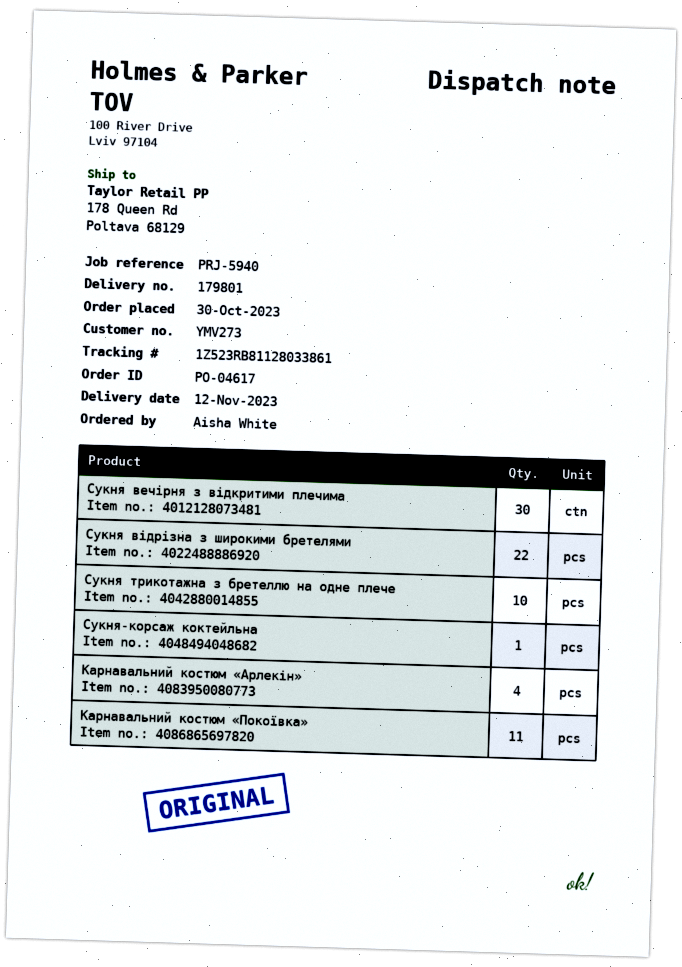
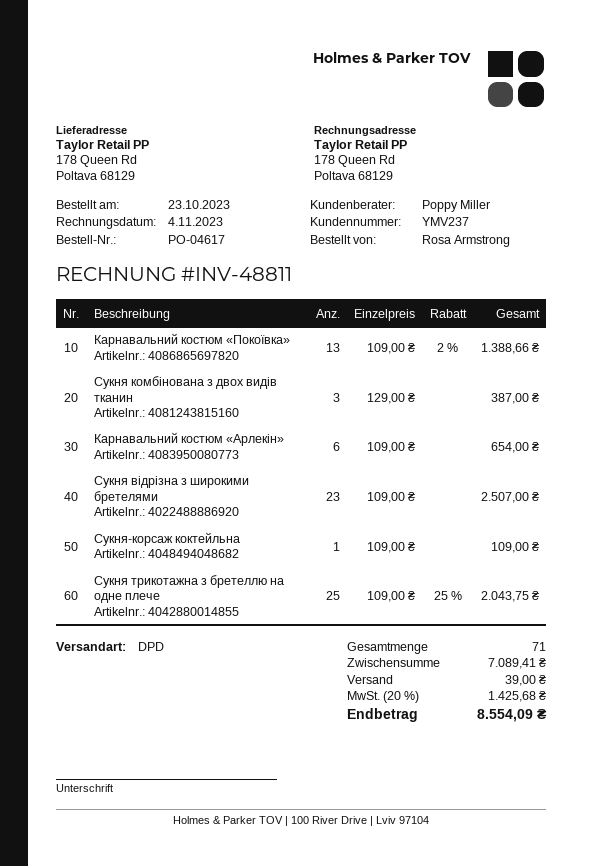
order date: 2023-10-30 -> 2023-10-23
customer number: YMV273 -> YMV237
ordered by: Aisha White -> Rosa Armstrong
Сукня вечірня з відкритими плечима: 30 -> none
Сукня відрізна з широкими бретелями: 22 -> 23
Сукня трикотажна з бретеллю на одне плече: 10 -> 25
Карнавальний костюм «Арлекін»: 4 -> 6
Карнавальний костюм «Покоївка»: 11 -> 13
Сукня комбінована з двох видів тканин: none -> 3

